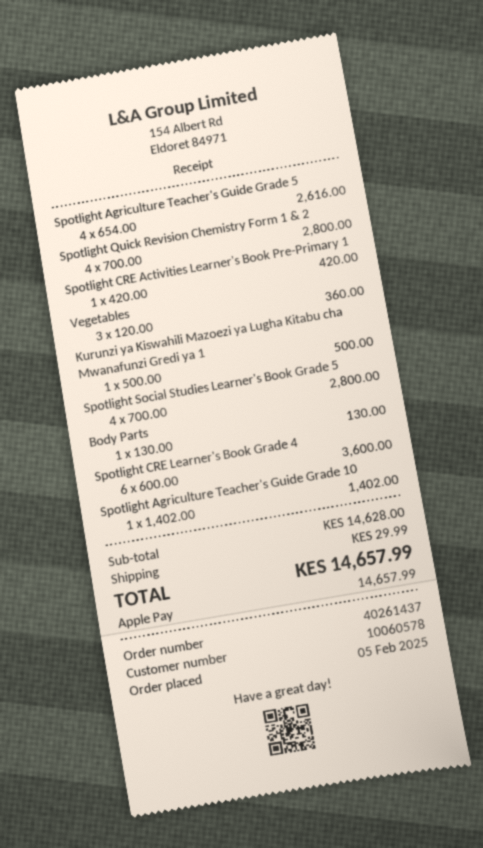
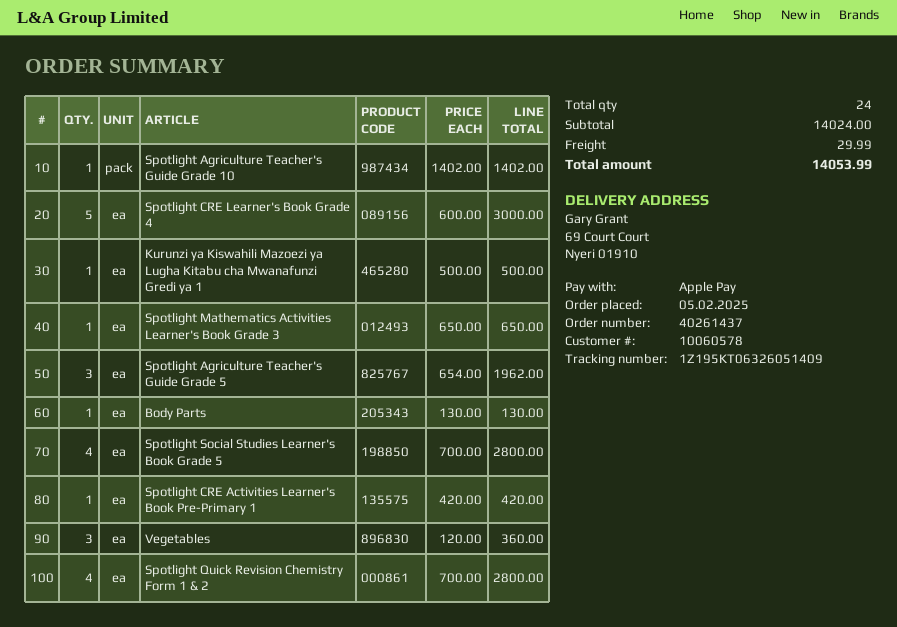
Spotlight Agriculture Teacher's Guide Grade 5: 4 x 654.00 = 2616.00 -> 3 x 654.00 = 1962.00
Spotlight CRE Learner's Book Grade 4: 6 x 600.00 = 3600.00 -> 5 x 600.00 = 3000.00
Spotlight Mathematics Activities Learner's Book Grade 3: none -> 1 x 650.00 = 650.00
subtotal: 14628.00 -> 14024.00
total: 14657.99 -> 14053.99

